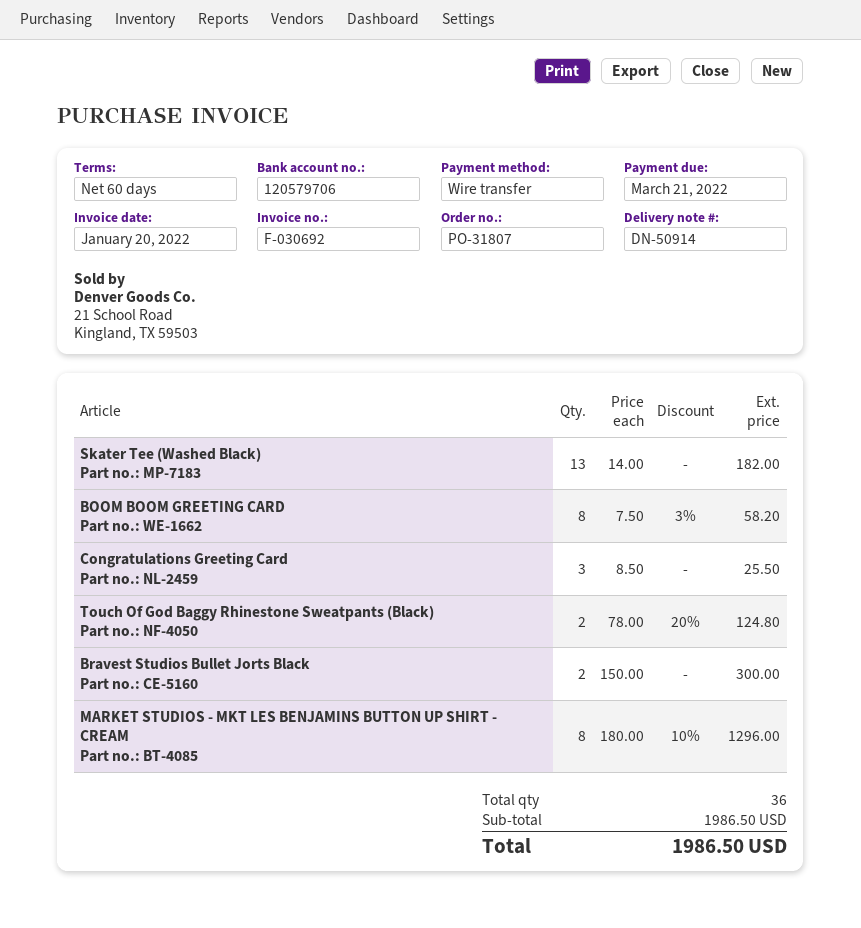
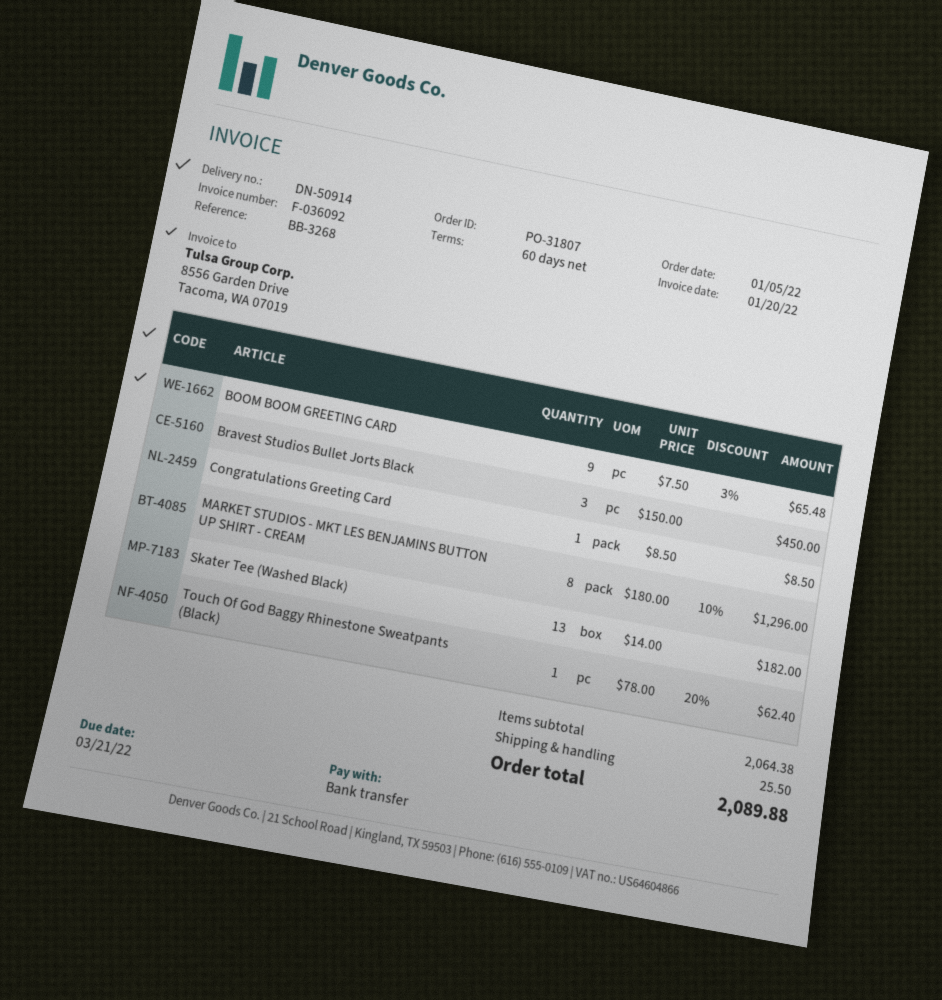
invoice number: F-030692 -> F-036092
BOOM BOOM GREETING CARD: 8 x 7.50 - 3% = 58.20 -> 9 x 7.50 - 3% = 65.48
Congratulations Greeting Card: 3 x 8.50 = 25.50 -> 1 x 8.50 = 8.50
Touch Of God Baggy Rhinestone Sweatpants (Black): 2 x 78.00 - 20% = 124.80 -> 1 x 78.00 - 20% = 62.40
Bravest Studios Bullet Jorts Black: 2 x 150.00 = 300.00 -> 3 x 150.00 = 450.00
subtotal: 1986.50 -> 2064.38
shipping: none -> 25.50
total: 1986.50 -> 2089.88

